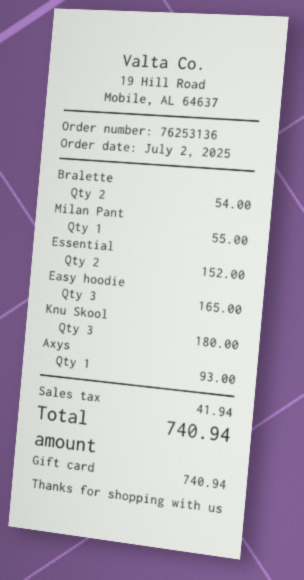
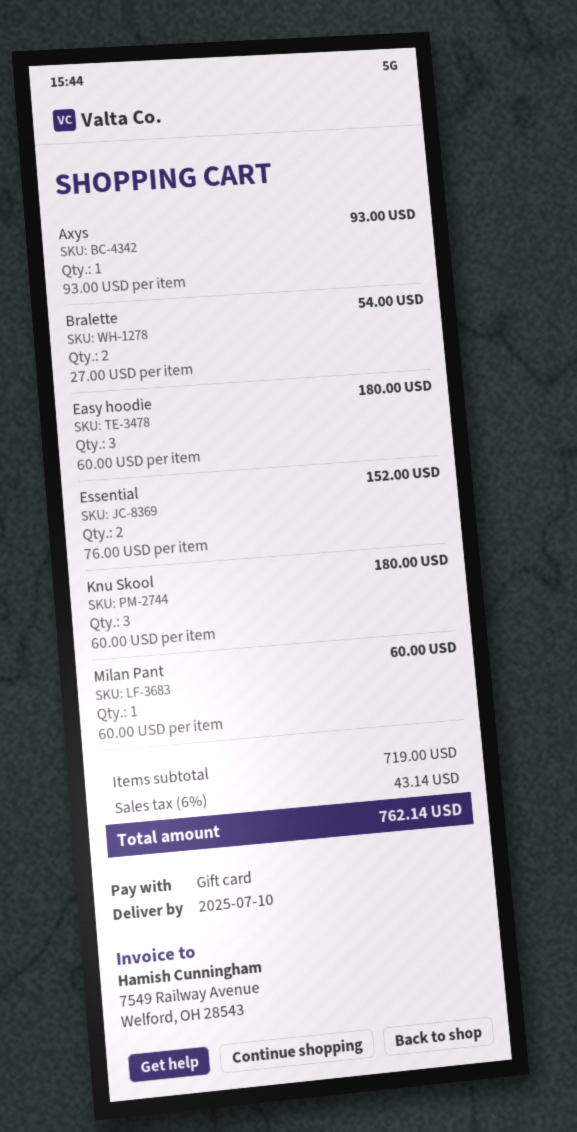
Milan Pant: 1 for 55.00 -> 1 for 60.00
Easy hoodie: 3 for 165.00 -> 3 for 180.00
tax: 41.94 -> 43.14
total: 740.94 -> 762.14

